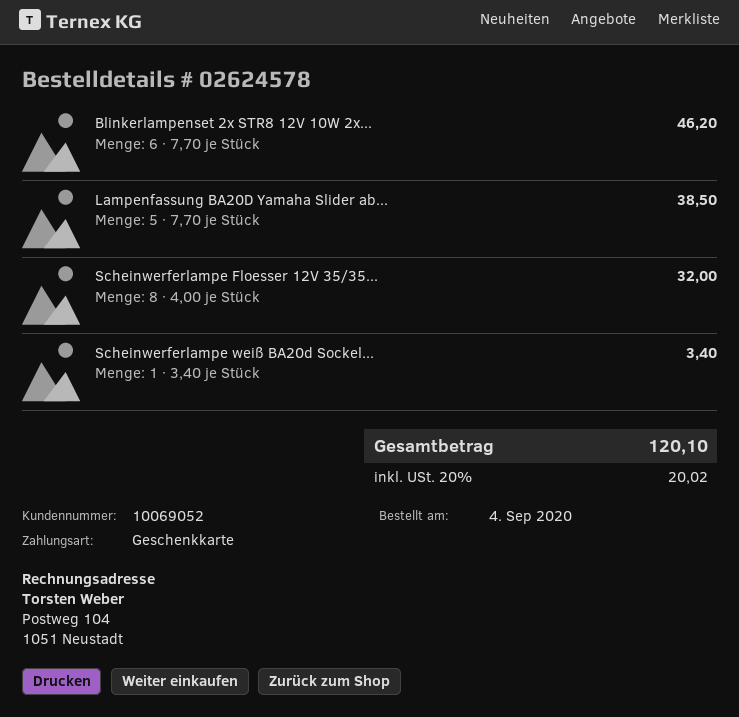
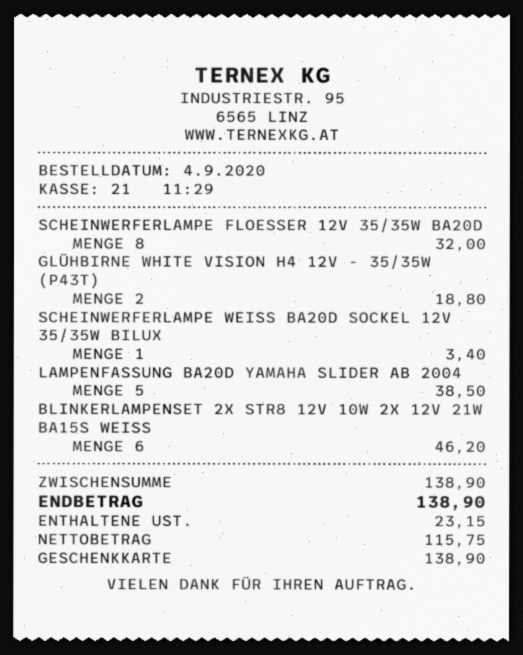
GLÜHBIRNE WHITE VISION H4 12V - 35/35W (P43T): none -> 2 for 18.80
tax: 20.02 -> 23.15
total: 120.10 -> 138.90

